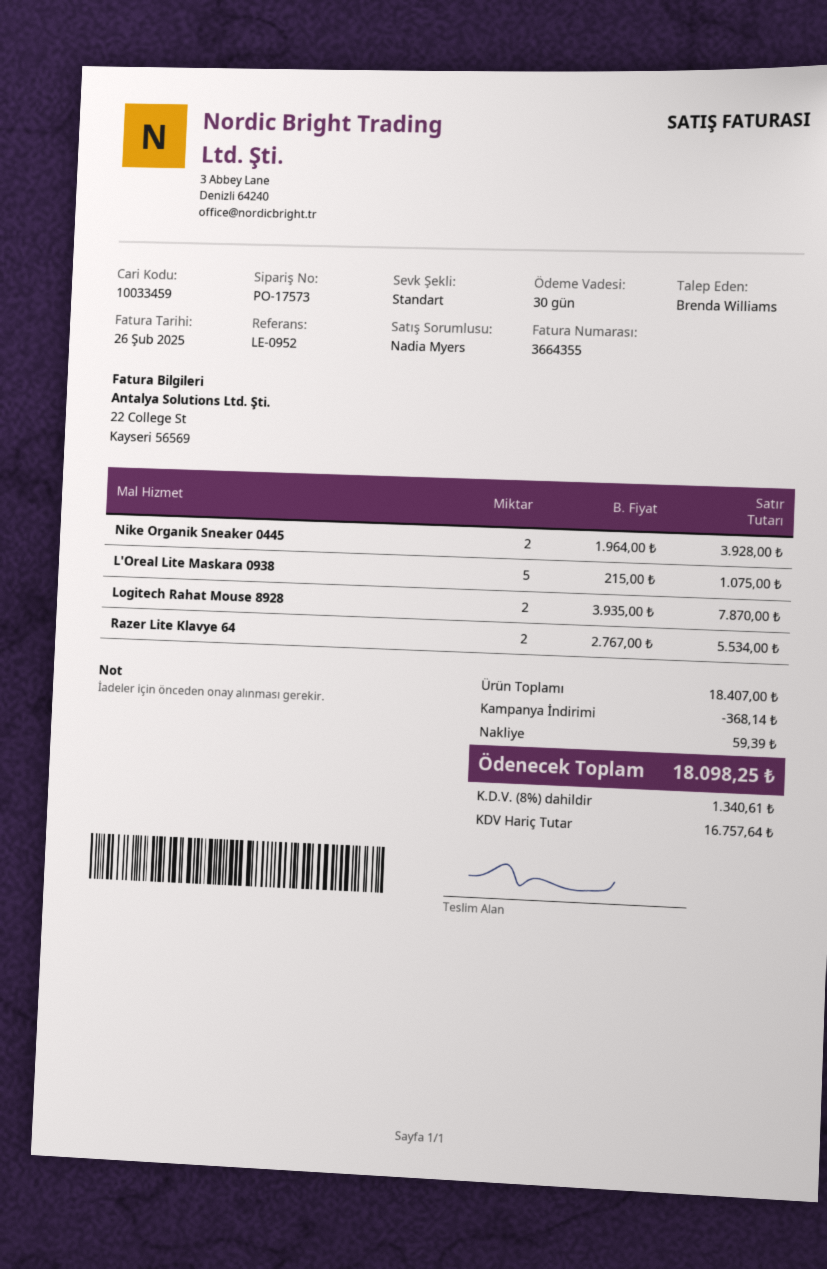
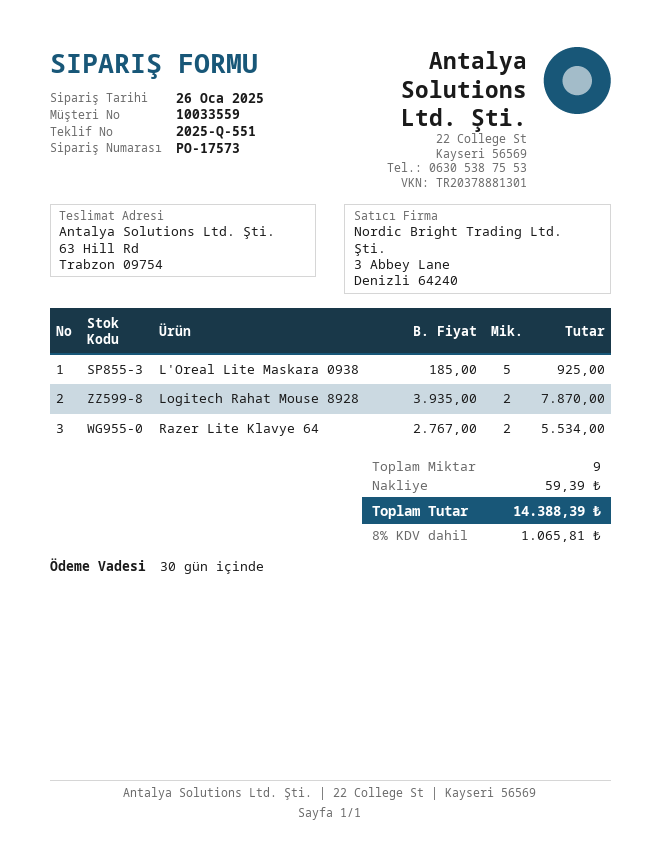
customer number: 10033459 -> 10033559
Nike Organik Sneaker 0445: 2 x 1964.00 = 3928.00 -> none
L'Oreal Lite Maskara 0938: 5 x 215.00 = 1075.00 -> 5 x 185.00 = 925.00
discount: 368.14 -> none
tax: 8% = 1340.61 -> 8% = 1065.81
total: 18098.25 -> 14388.39

